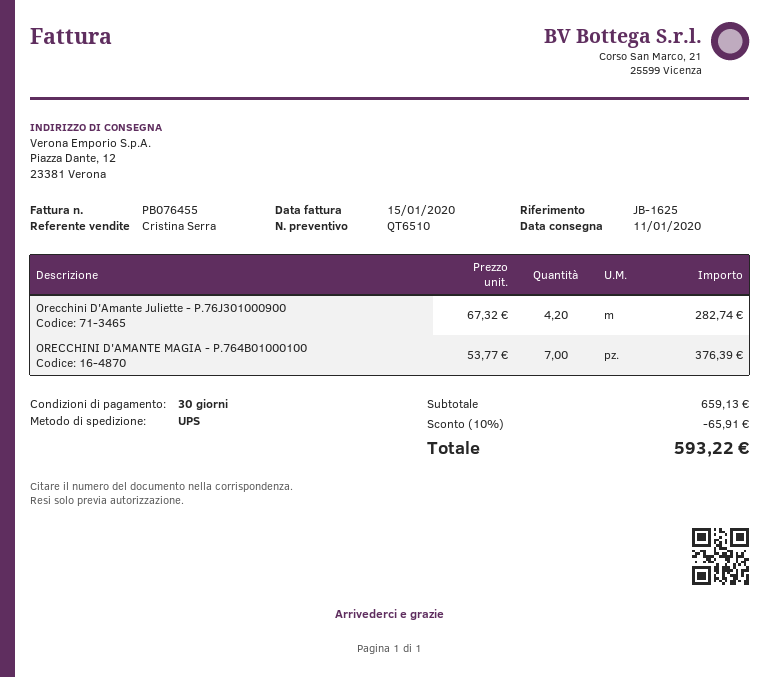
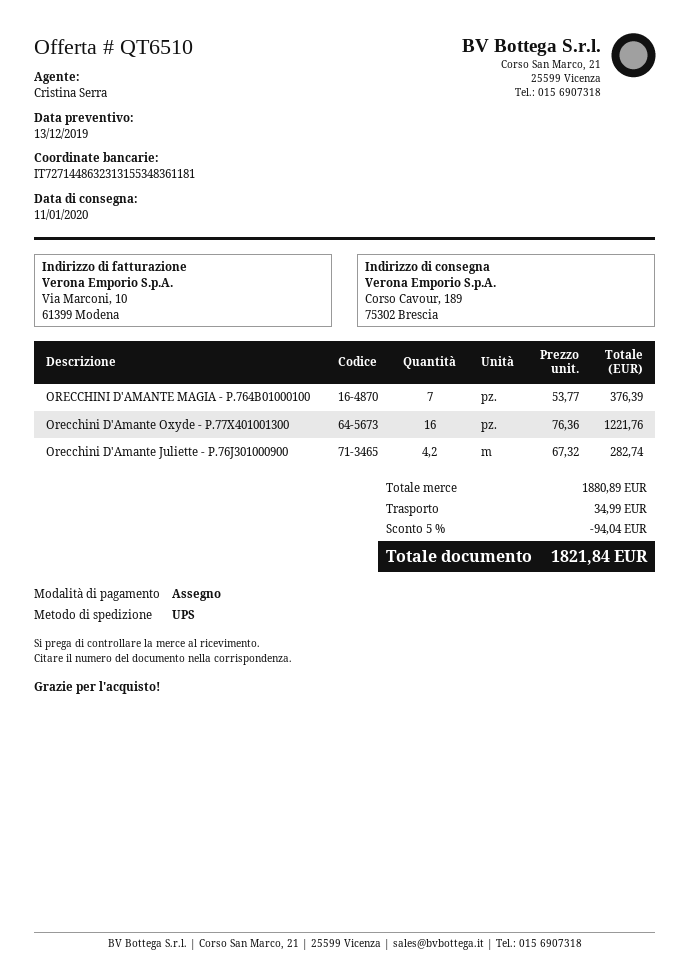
ship to: Piazza Dante, 12, 23381 Verona -> Corso Cavour, 189, 75302 Brescia
Orecchini D'Amante Oxyde - P.77X401001300: none -> 16 x 76.36 = 1221.76
subtotal: 659.13 -> 1880.89
discount: 10% = 65.91 -> 5% = 94.04
shipping: none -> 34.99
total: 593.22 -> 1821.84

